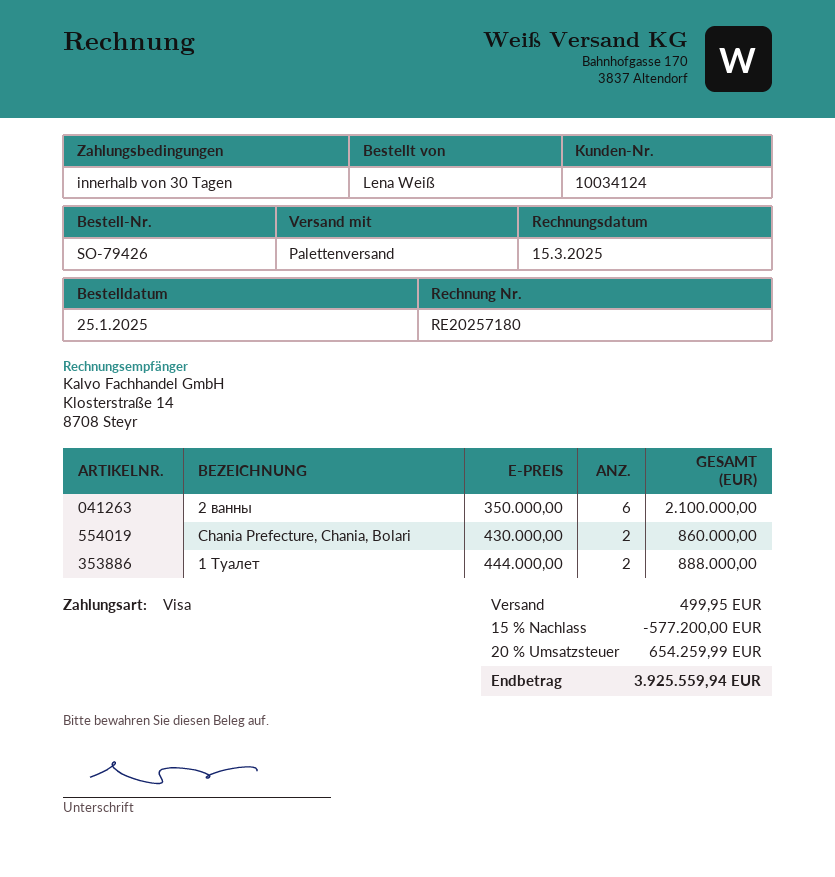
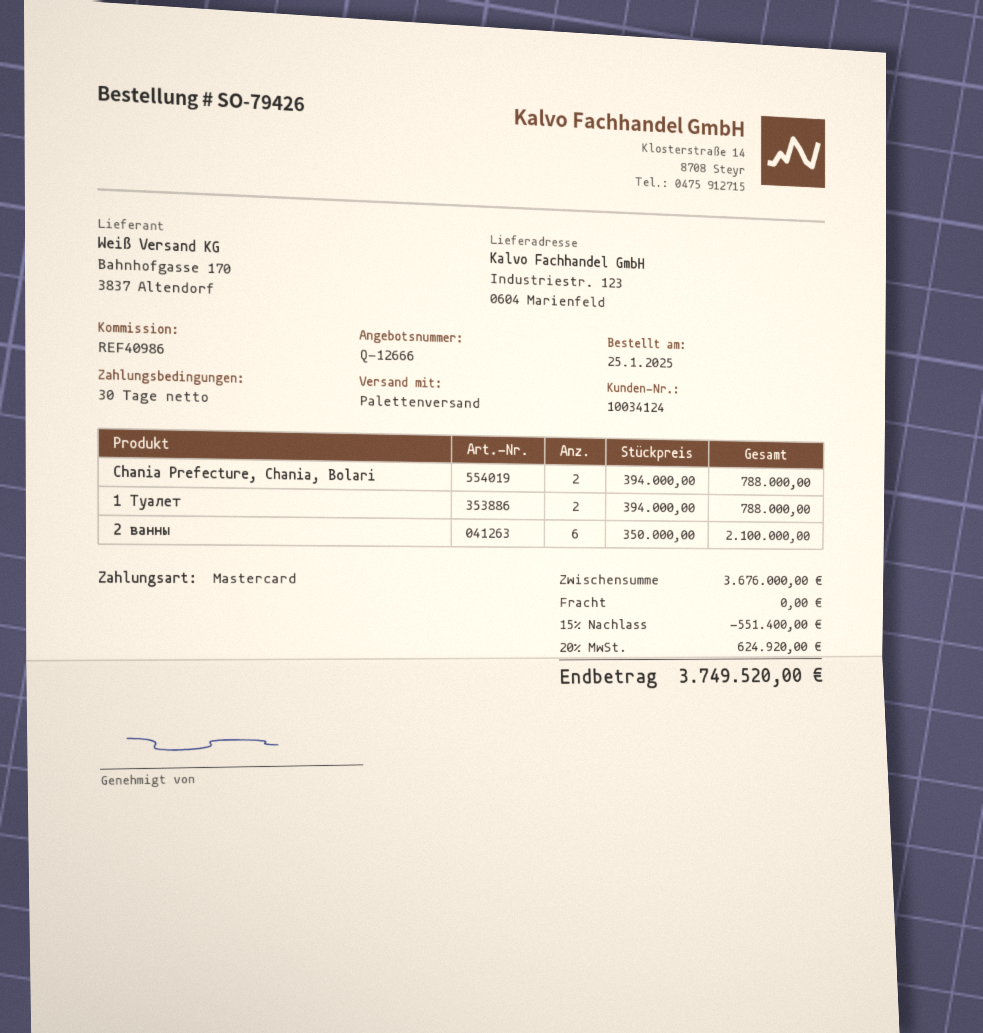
payment method: Visa -> Mastercard
Chania Prefecture, Chania, Bolari: 2 x 430000.00 = 860000.00 -> 2 x 394000.00 = 788000.00
1 Туалет: 2 x 444000.00 = 888000.00 -> 2 x 394000.00 = 788000.00
discount: 15% = 577200.00 -> 15% = 551400.00
shipping: 499.95 -> 0.00
tax: 20% = 654259.99 -> 20% = 624920.00
total: 3925559.94 -> 3749520.00

